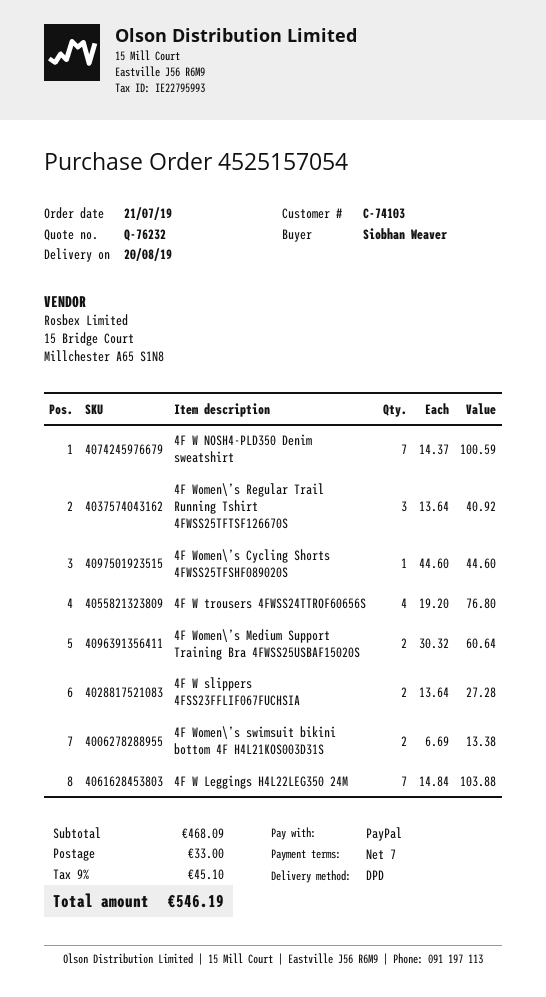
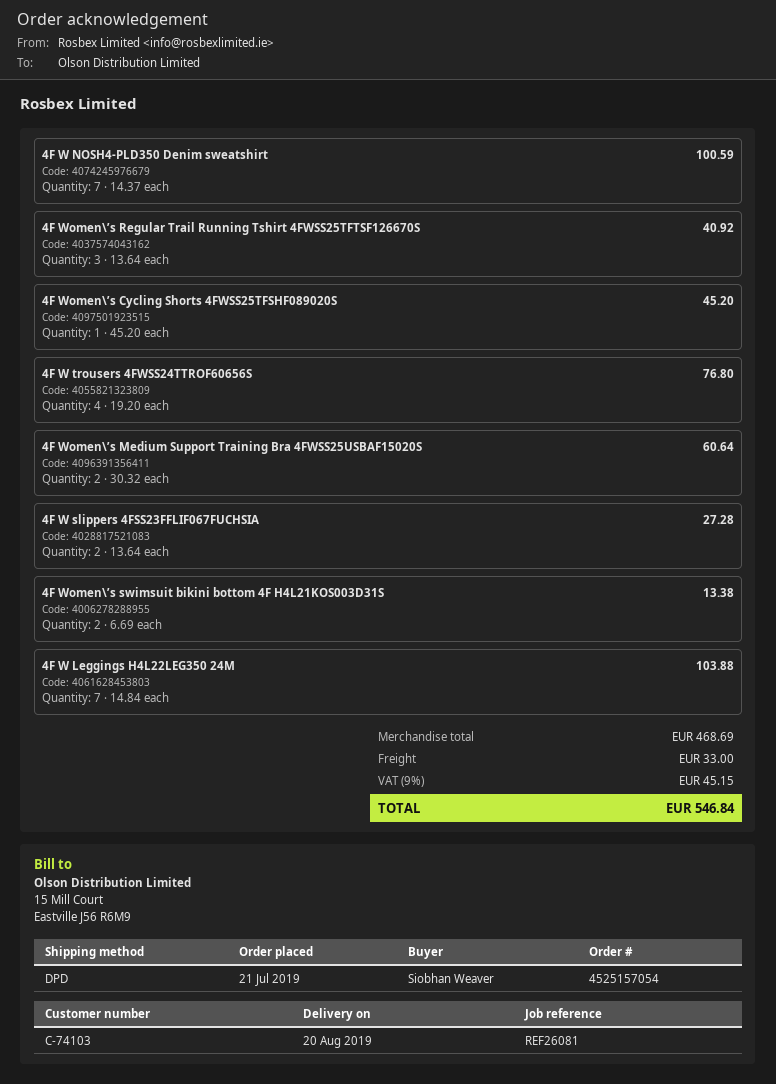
4F Women\’s Cycling Shorts 4FWSS25TFSHF089020S: 1 x 44.60 = 44.60 -> 1 x 45.20 = 45.20
subtotal: 468.09 -> 468.69
tax: 9% = 45.10 -> 9% = 45.15
total: 546.19 -> 546.84

